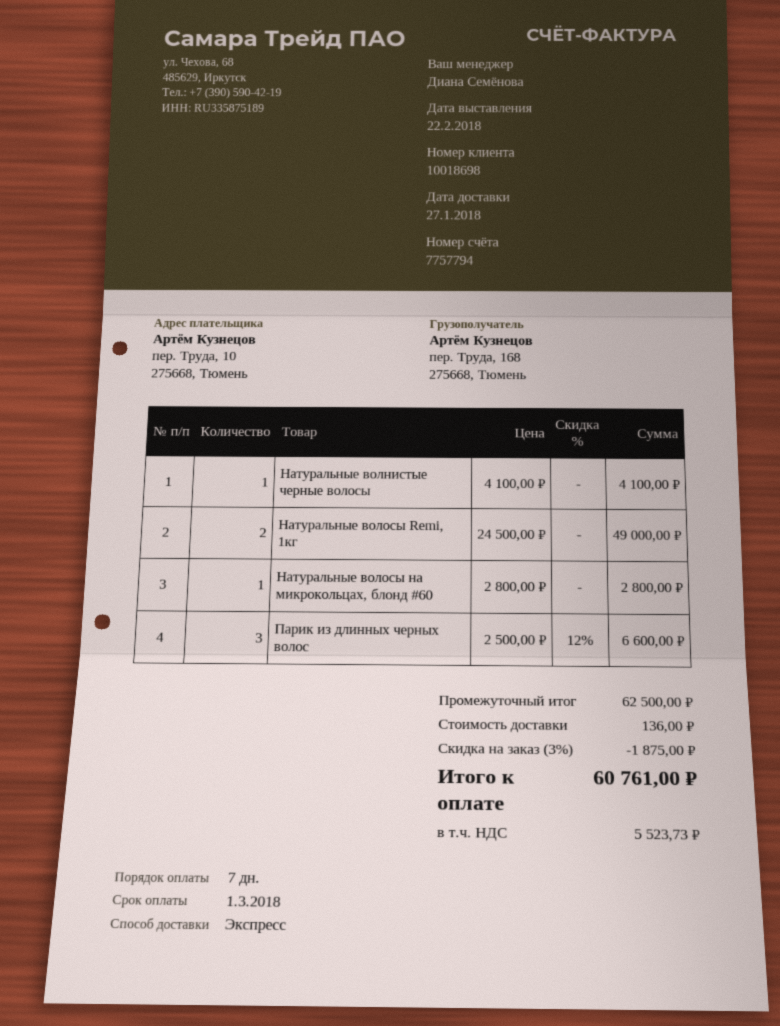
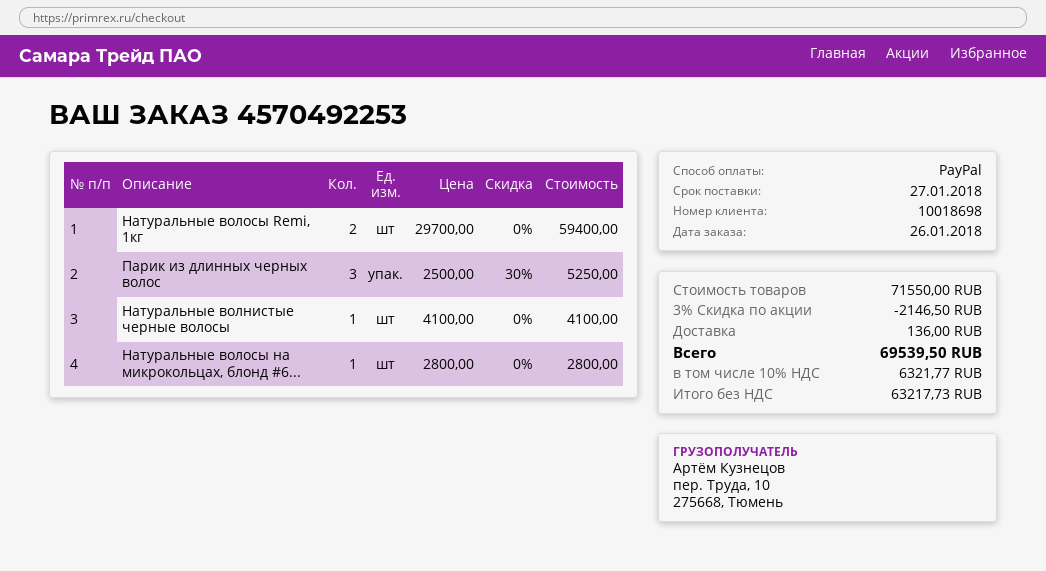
ship to: пер. Труда, 168, 275668, Тюмень -> пер. Труда, 10, 275668, Тюмень
Натуральные волосы Remi, 1кг: 2 x 24500.00 = 49000.00 -> 2 x 29700.00 = 59400.00
Парик из длинных черных волос: 3 x 2500.00 - 12% = 6600.00 -> 3 x 2500.00 - 30% = 5250.00
subtotal: 62500.00 -> 71550.00
discount: 3% = 1875.00 -> 3% = 2146.50
tax: 5523.73 -> 6321.77
total: 60761.00 -> 69539.50

